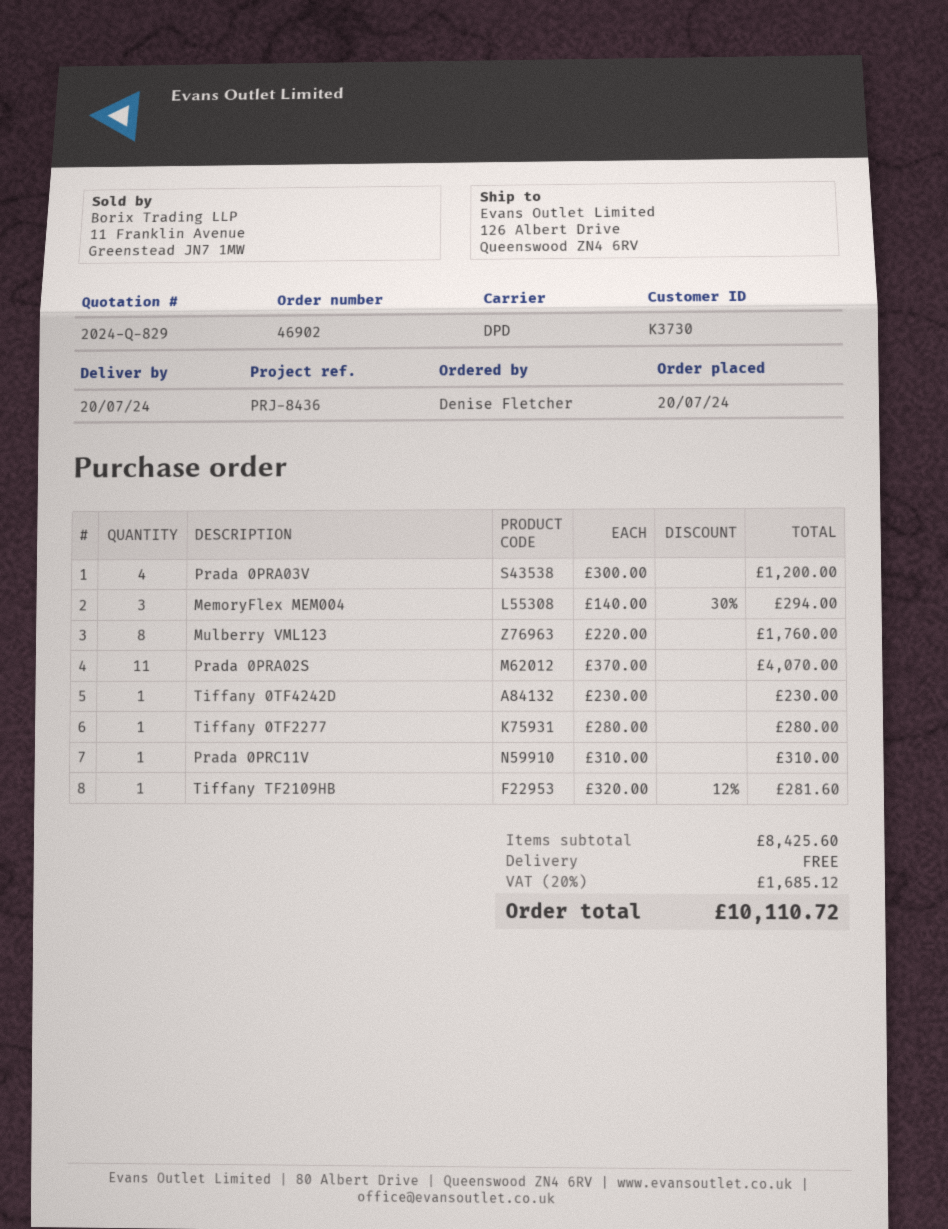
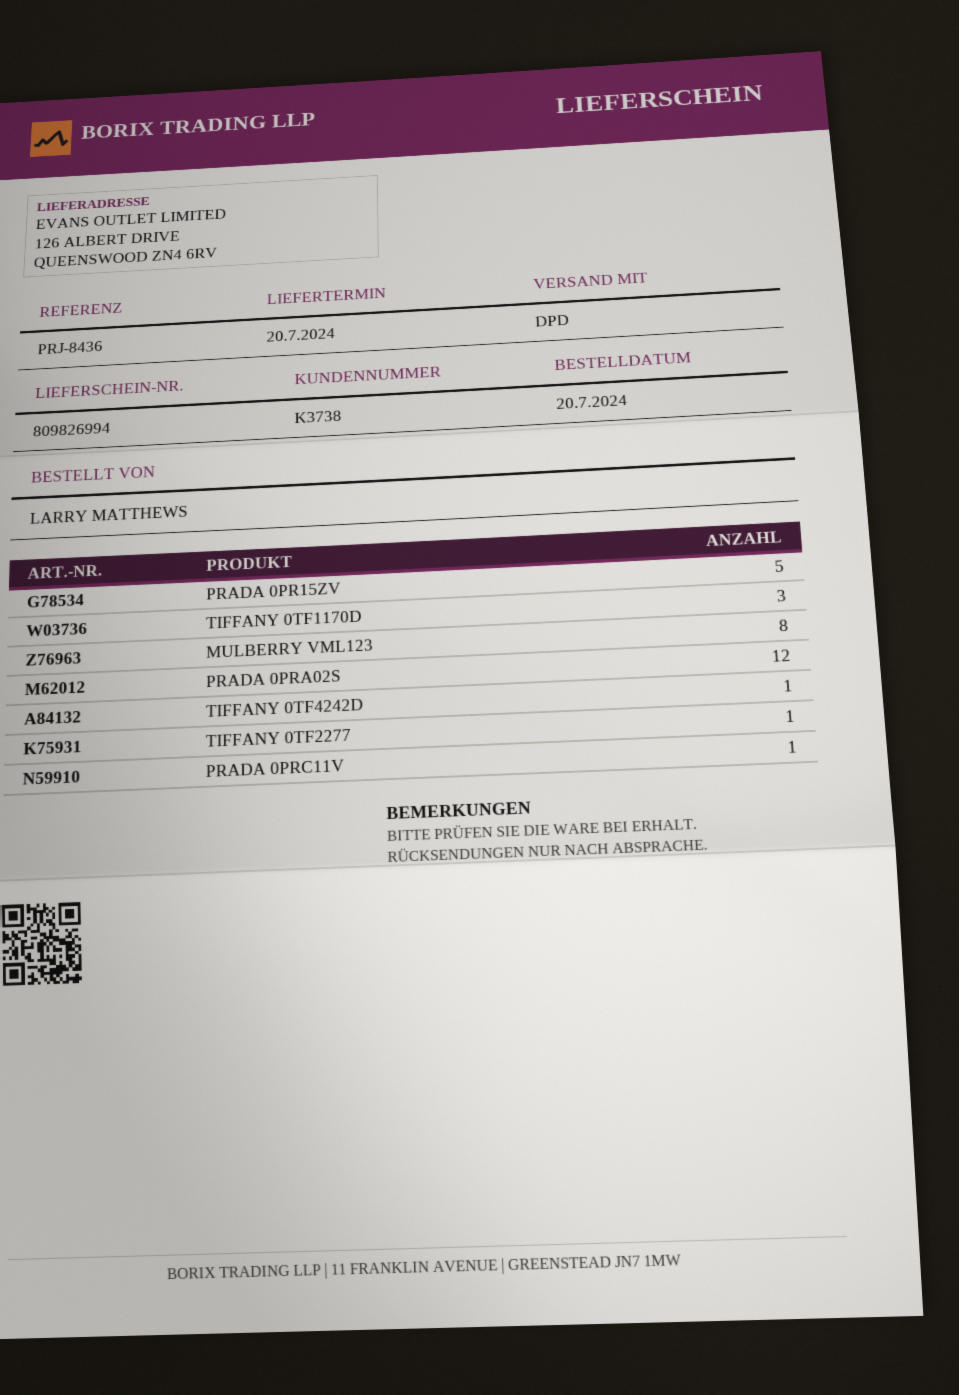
customer number: K3730 -> K3738
ordered by: Denise Fletcher -> LARRY MATTHEWS
Prada 0PRA03V: 4 -> none
MemoryFlex MEM004: 3 -> none
Prada 0PRA02S: 11 -> 12
Tiffany TF2109HB: 1 -> none
PRADA 0PR15ZV: none -> 5
TIFFANY 0TF1170D: none -> 3

